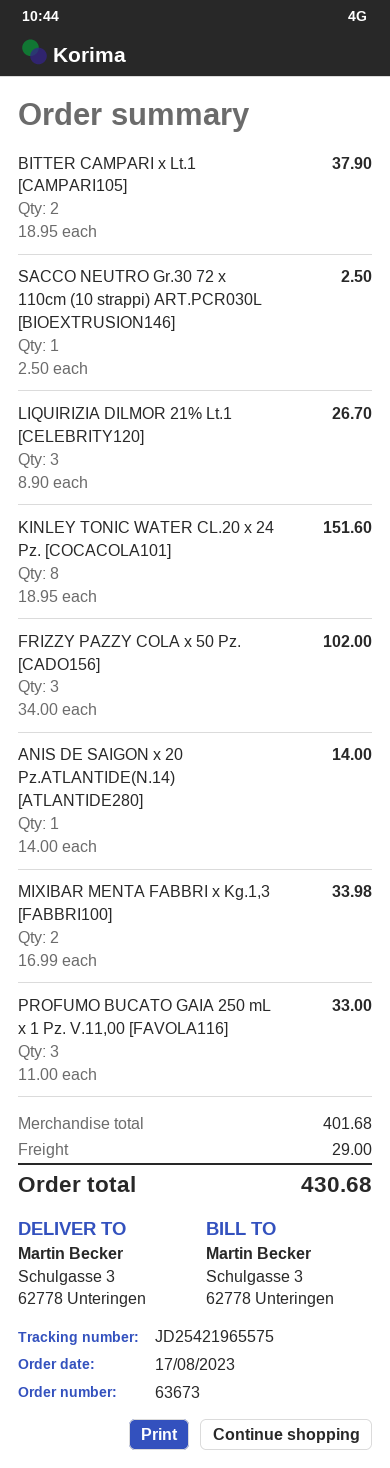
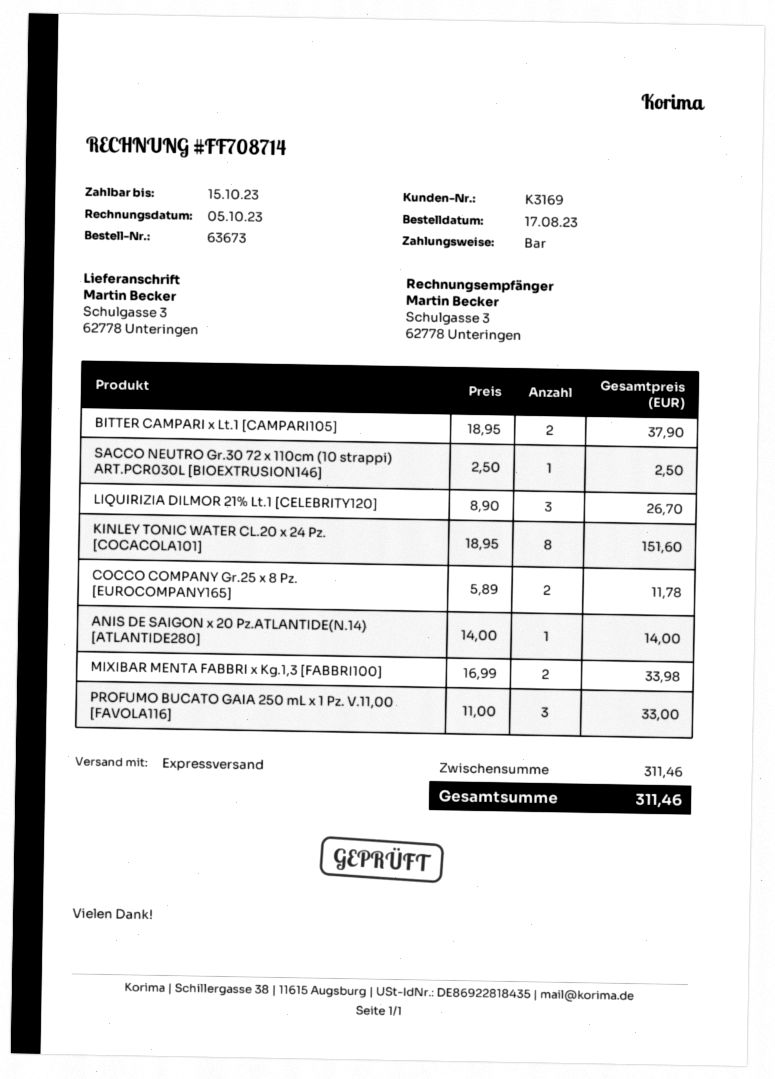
FRIZZY PAZZY COLA x 50 Pz. [CADO156]: 3 x 34.00 = 102.00 -> none
COCCO COMPANY Gr.25 x 8 Pz. [EUROCOMPANY165]: none -> 2 x 5.89 = 11.78
subtotal: 401.68 -> 311.46
shipping: 29.00 -> none
total: 430.68 -> 311.46

